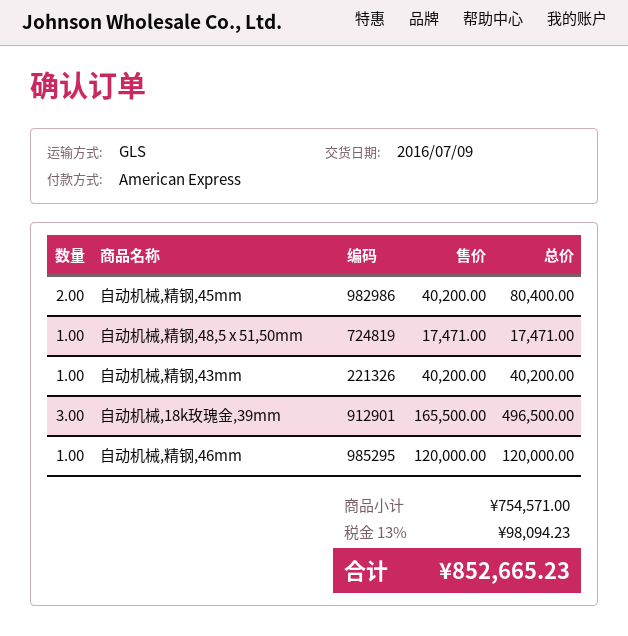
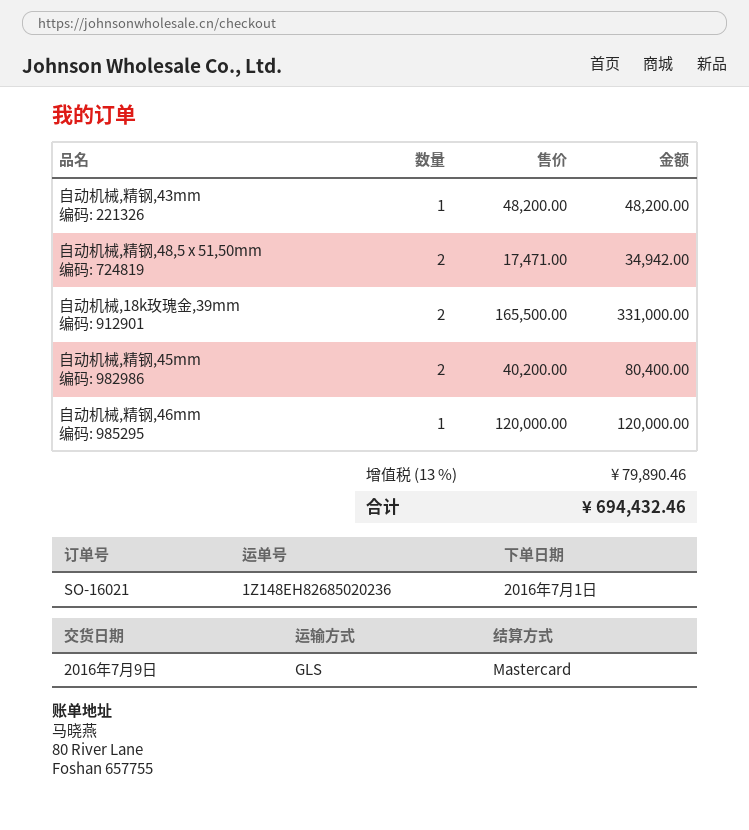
payment method: American Express -> Mastercard
自动机械,精钢,48,5 x 51,50mm: 1 x 17471.00 = 17471.00 -> 2 x 17471.00 = 34942.00
自动机械,精钢,43mm: 1 x 40200.00 = 40200.00 -> 1 x 48200.00 = 48200.00
自动机械,18k玫瑰金,39mm: 3 x 165500.00 = 496500.00 -> 2 x 165500.00 = 331000.00
tax: 13% = 98094.23 -> 13% = 79890.46
total: 852665.23 -> 694432.46

